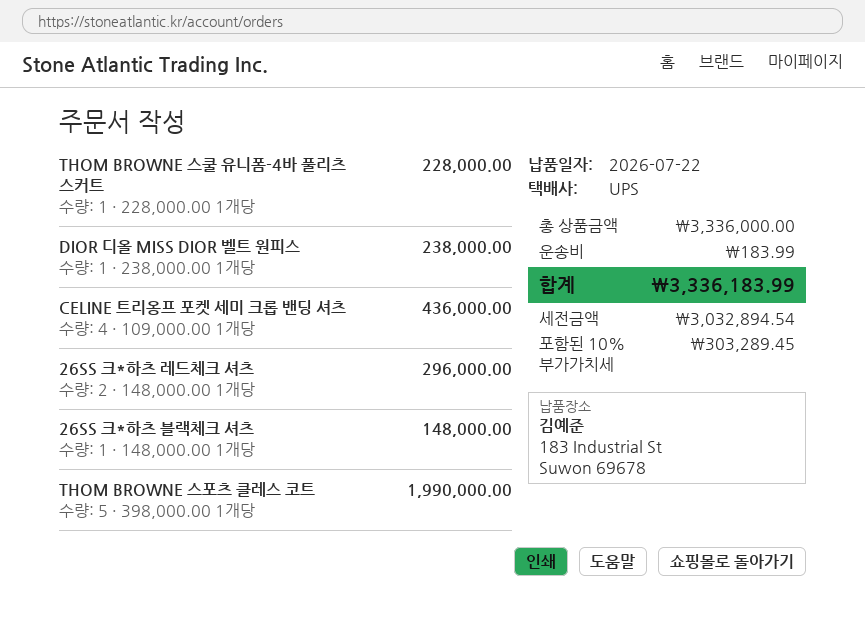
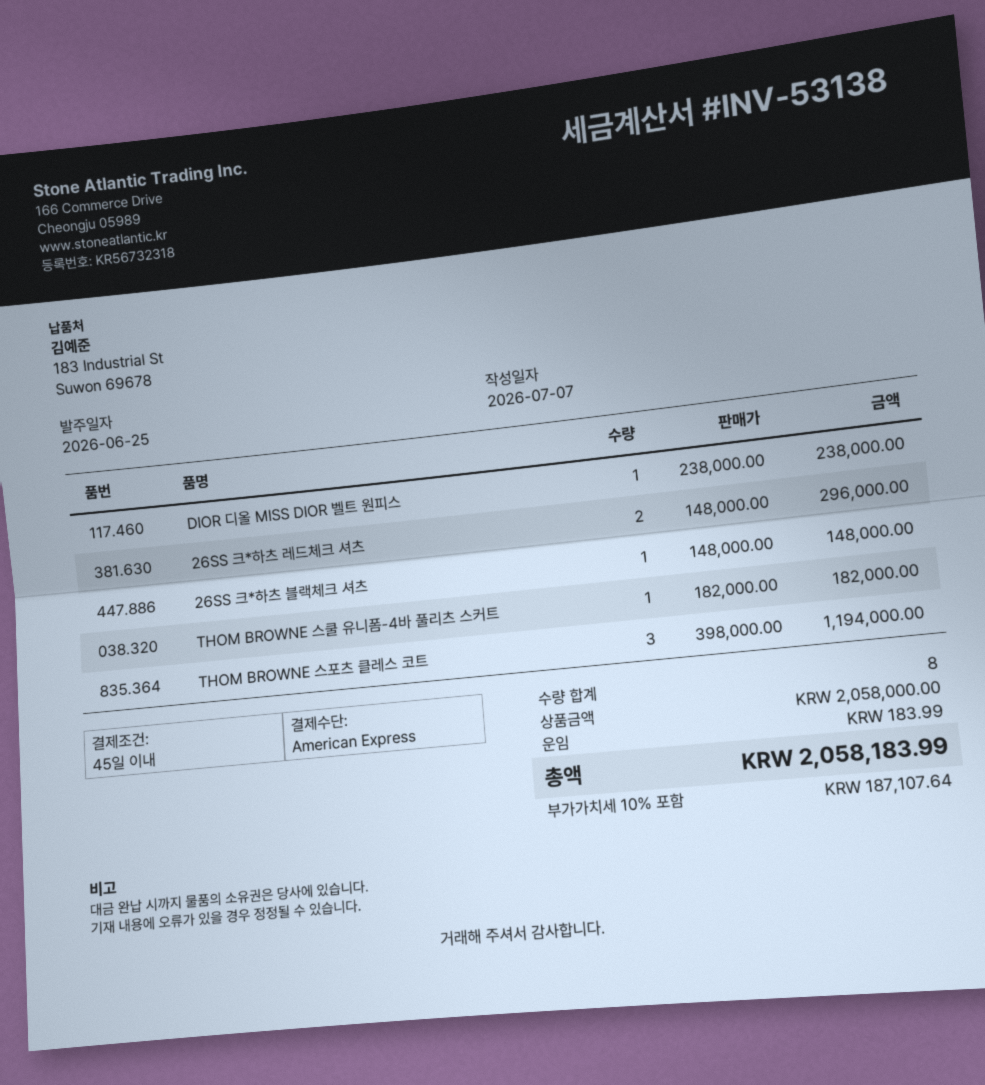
THOM BROWNE 스쿨 유니폼-4바 풀리츠 스커트: 1 x 228000.00 = 228000.00 -> 1 x 182000.00 = 182000.00
CELINE 트리옹프 포켓 세미 크롭 밴딩 셔츠: 4 x 109000.00 = 436000.00 -> none
THOM BROWNE 스포츠 클레스 코트: 5 x 398000.00 = 1990000.00 -> 3 x 398000.00 = 1194000.00
subtotal: 3336000.00 -> 2058000.00
tax: 10% = 303289.45 -> 10% = 187107.64
total: 3336183.99 -> 2058183.99

